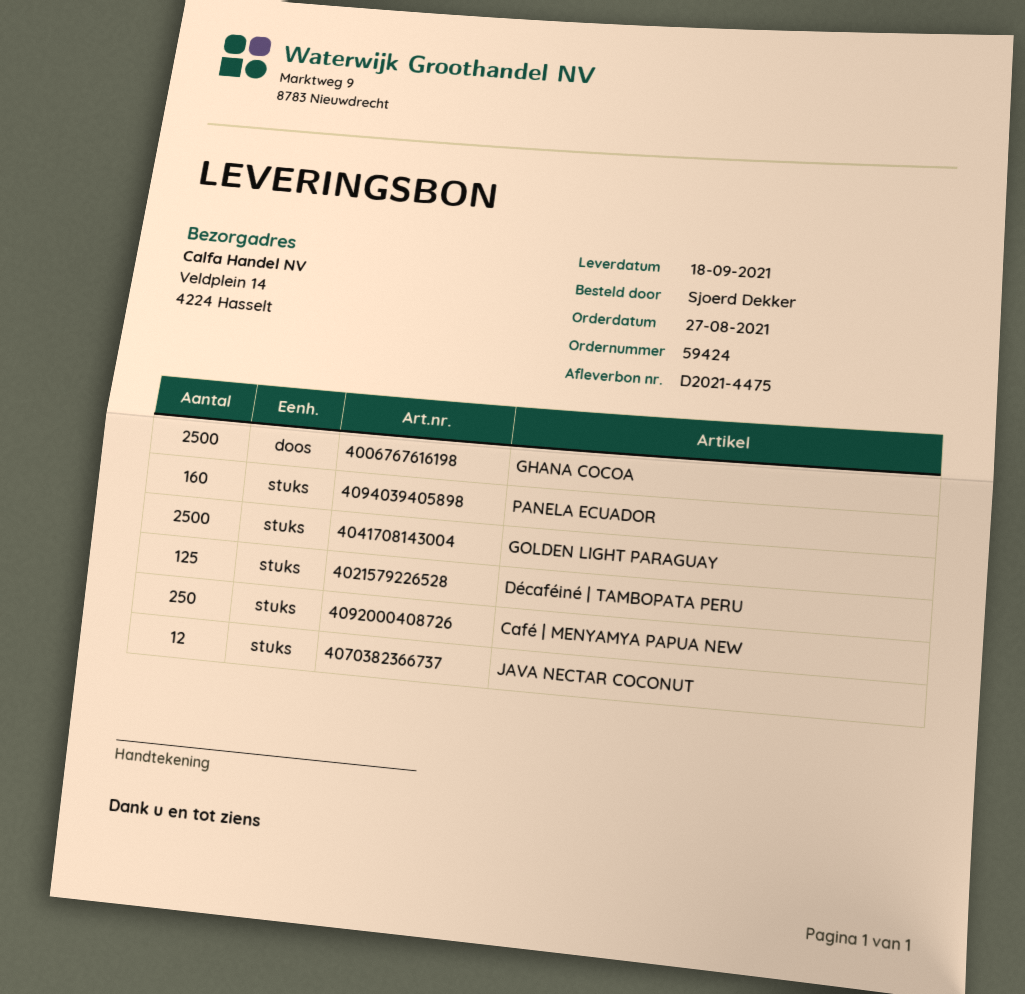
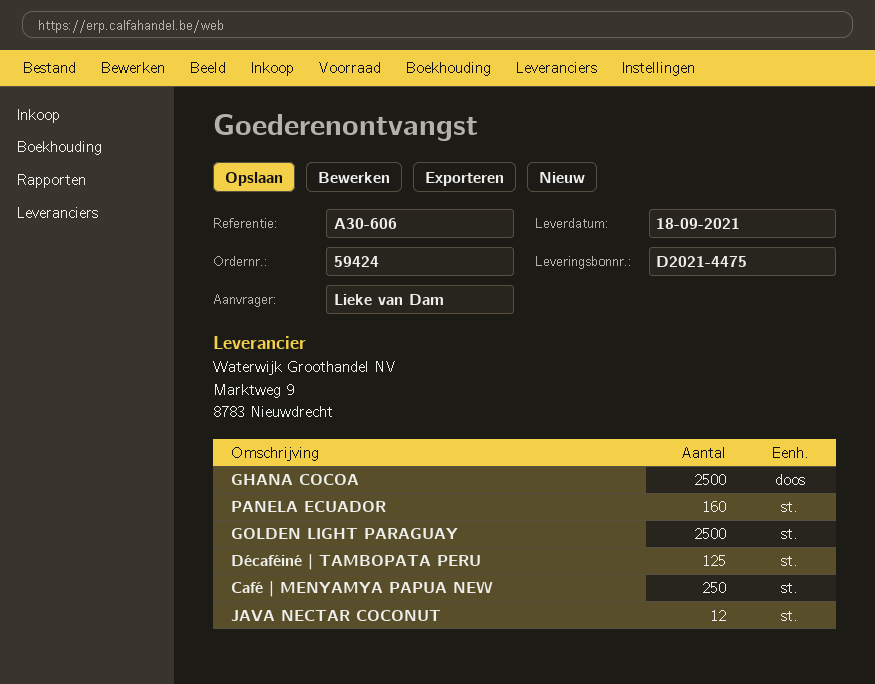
ordered by: Sjoerd Dekker -> Lieke van Dam

